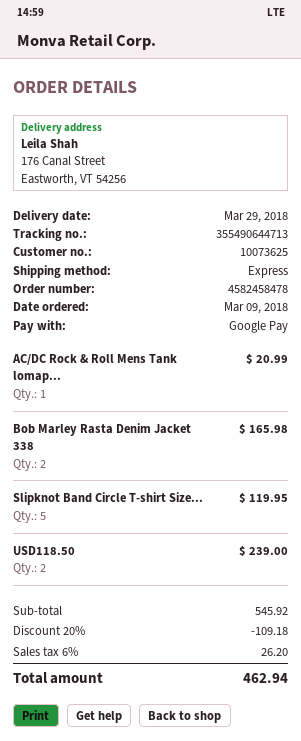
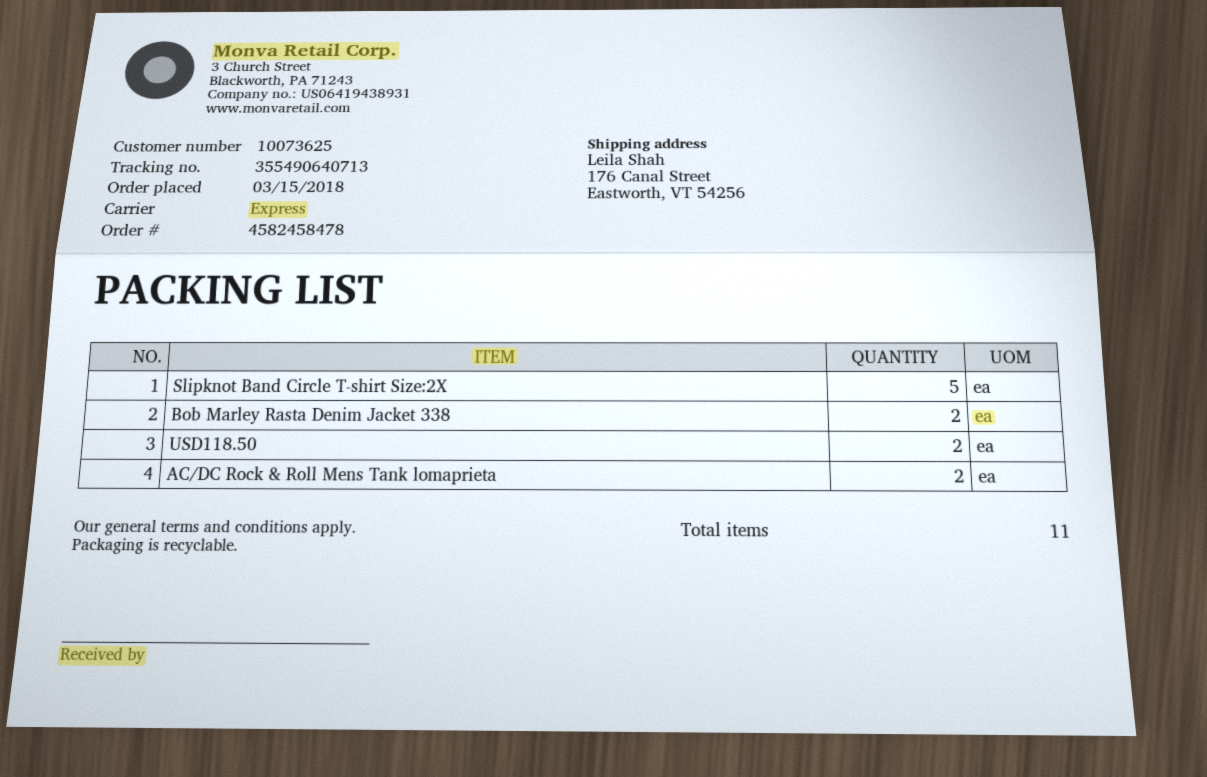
order date: 2018-03-09 -> 2018-03-15
tracking number: 355490644713 -> 355490640713
AC/DC Rock & Roll Mens Tank lomap...: 1 -> 2

